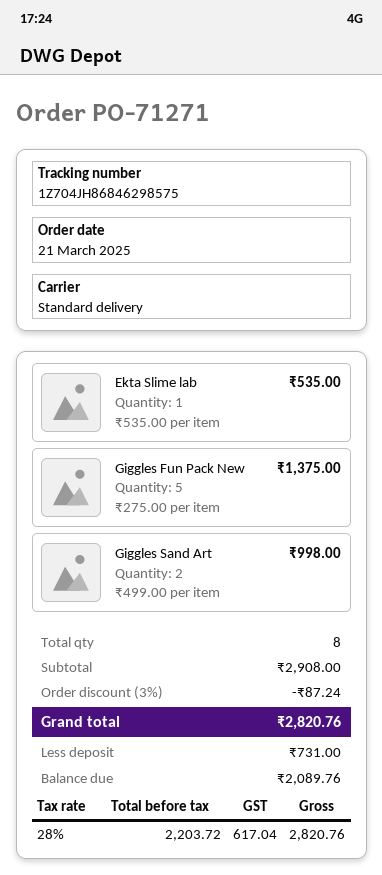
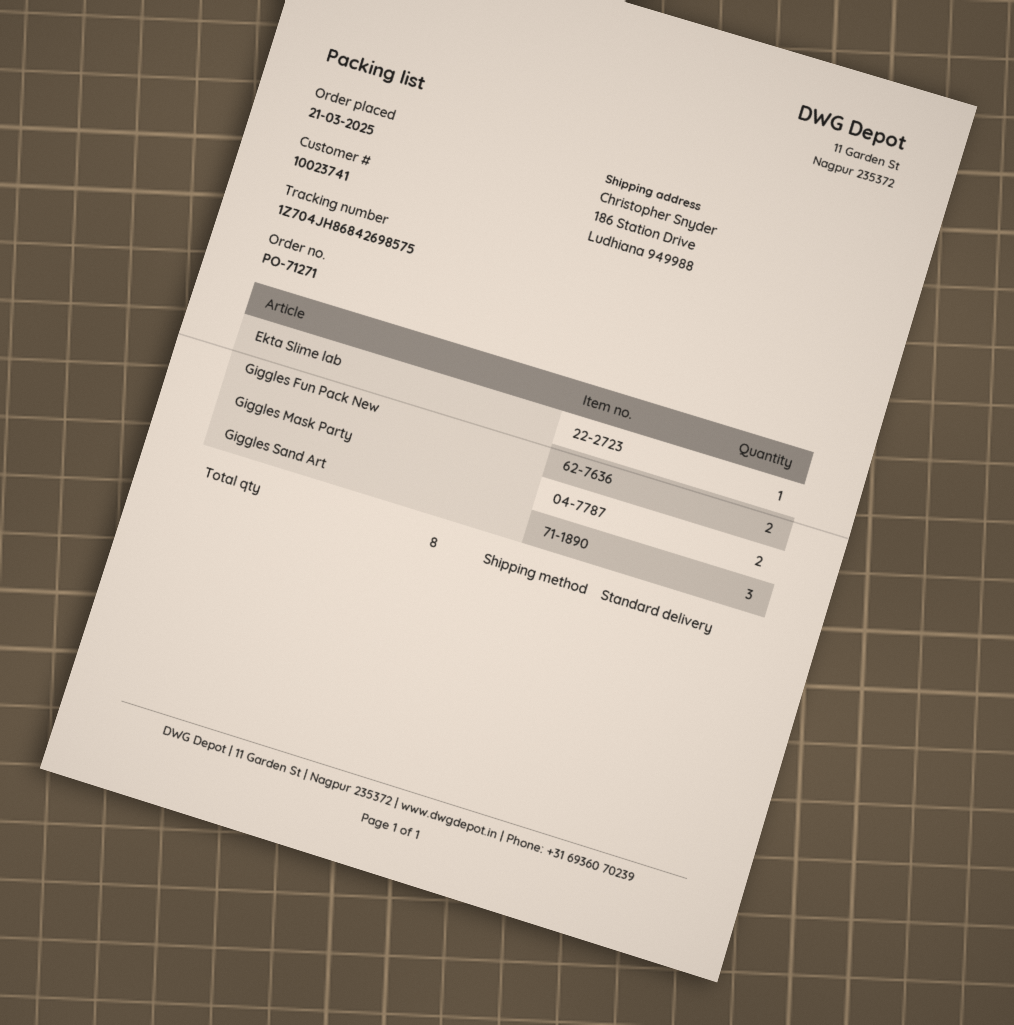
tracking number: 1Z704JH86846298575 -> 1Z704JH86842698575
Giggles Fun Pack New: 5 -> 2
Giggles Sand Art: 2 -> 3
Giggles Mask Party: none -> 2

